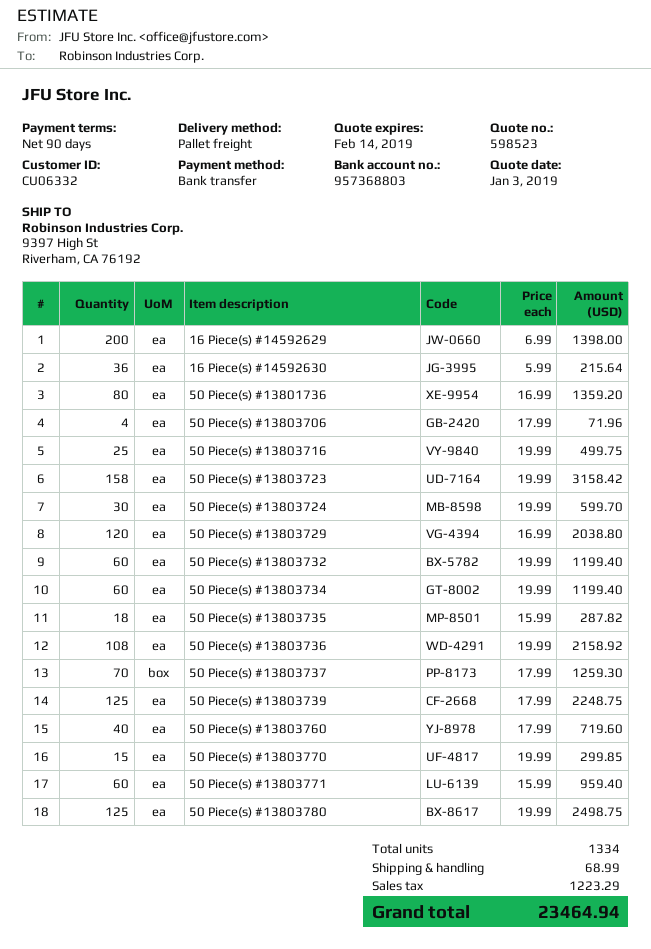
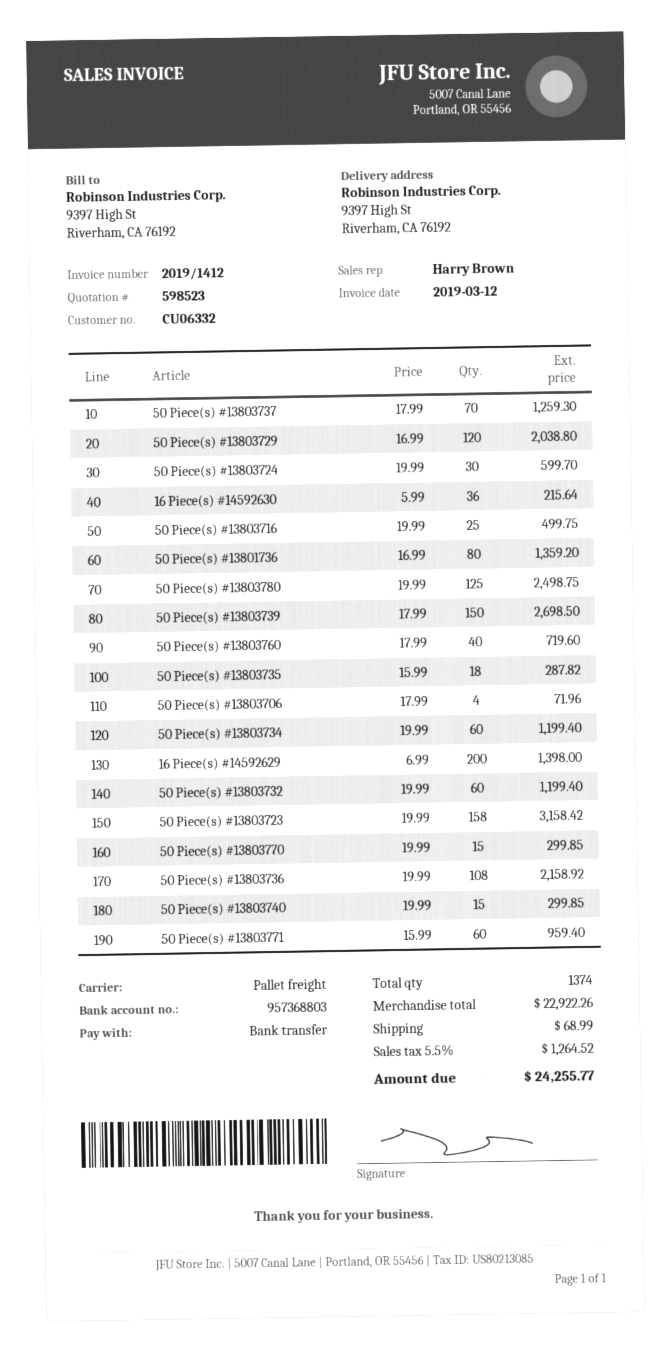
50 Piece(s) #13803739: 125 x 17.99 = 2248.75 -> 150 x 17.99 = 2698.50
50 Piece(s) #13803740: none -> 15 x 19.99 = 299.85
total quantity: 1334 -> 1374
tax: 1223.29 -> 1264.52
total: 23464.94 -> 24255.77

